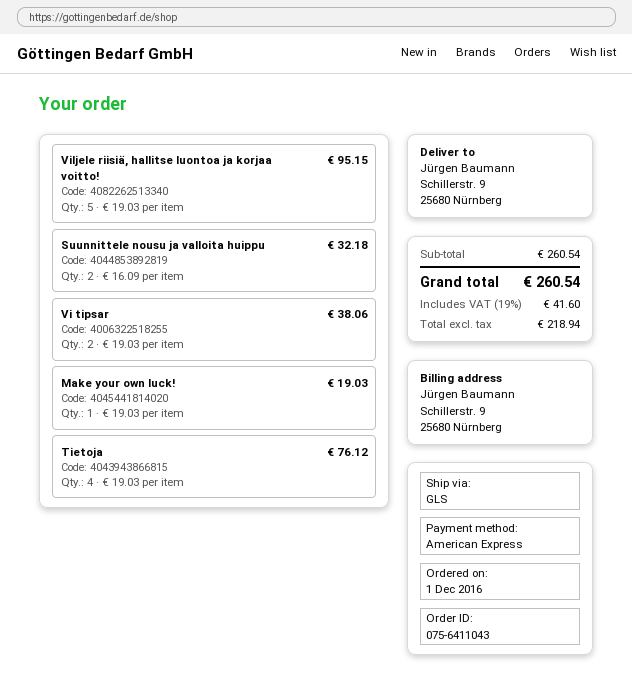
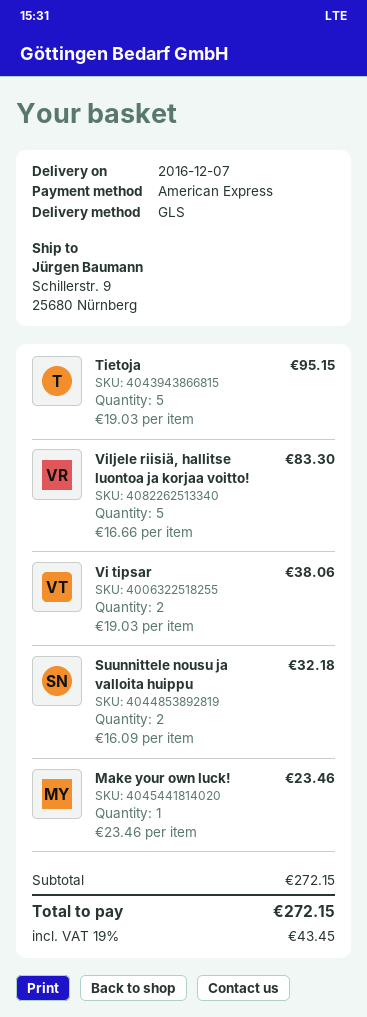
Viljele riisiä, hallitse luontoa ja korjaa voitto!: 5 x 19.03 = 95.15 -> 5 x 16.66 = 83.30
Make your own luck!: 1 x 19.03 = 19.03 -> 1 x 23.46 = 23.46
Tietoja: 4 x 19.03 = 76.12 -> 5 x 19.03 = 95.15
subtotal: 260.54 -> 272.15
tax: 19% = 41.60 -> 19% = 43.45
total: 260.54 -> 272.15

